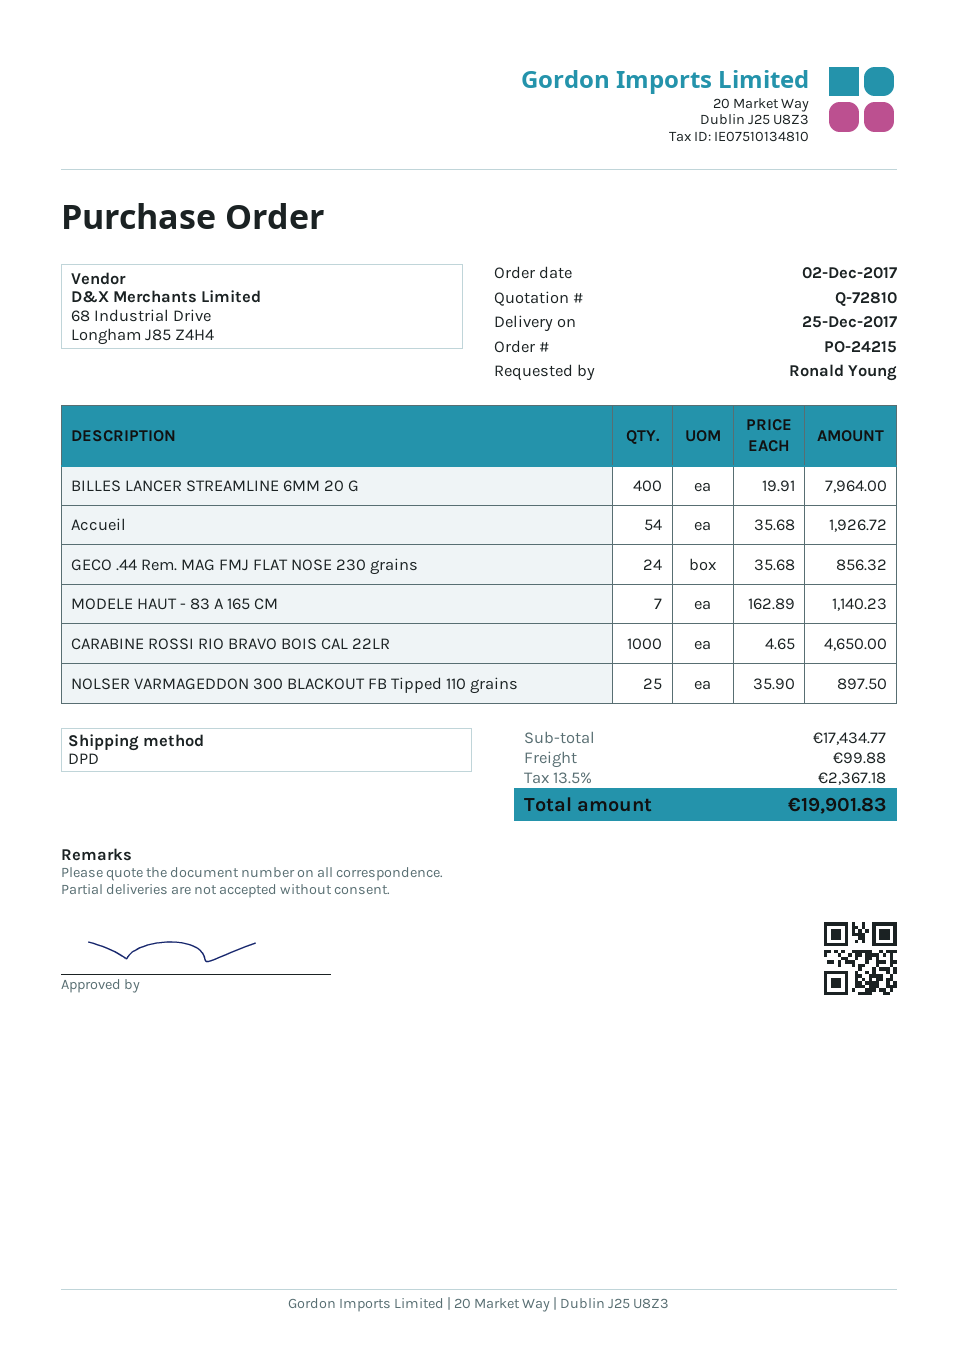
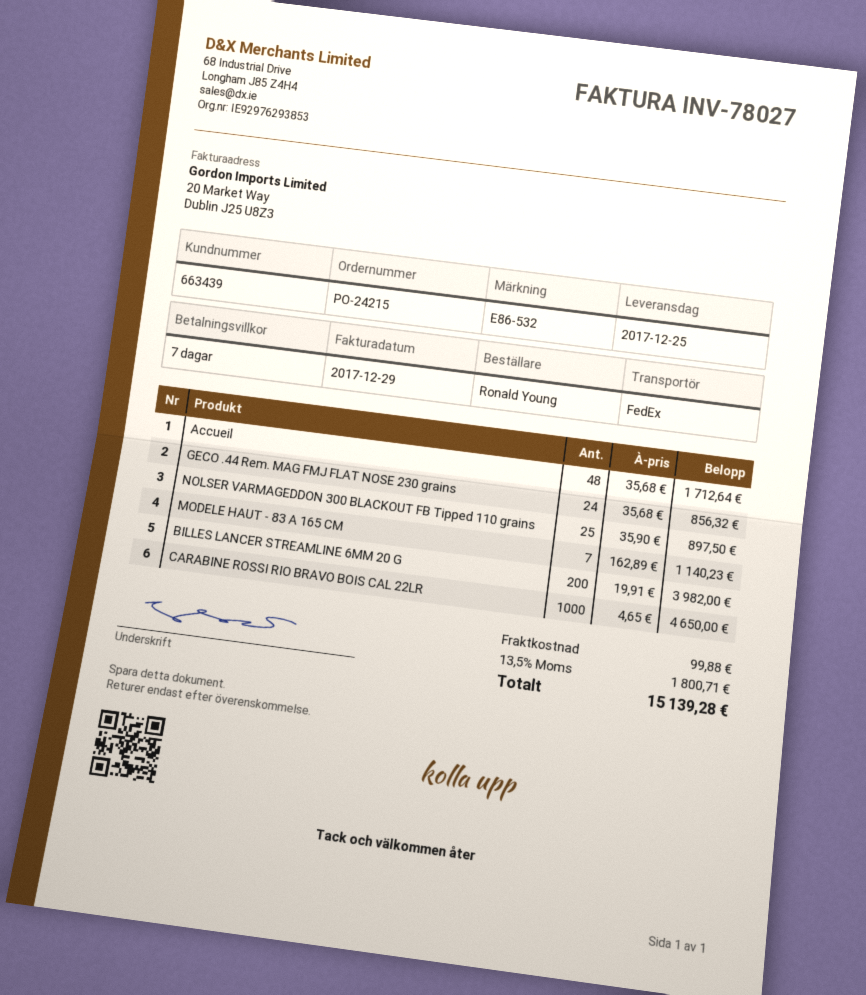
shipping method: DPD -> FedEx
BILLES LANCER STREAMLINE 6MM 20 G: 400 x 19.91 = 7964.00 -> 200 x 19.91 = 3982.00
Accueil: 54 x 35.68 = 1926.72 -> 48 x 35.68 = 1712.64
tax: 13.5% = 2367.18 -> 13.5% = 1800.71
total: 19901.83 -> 15139.28

